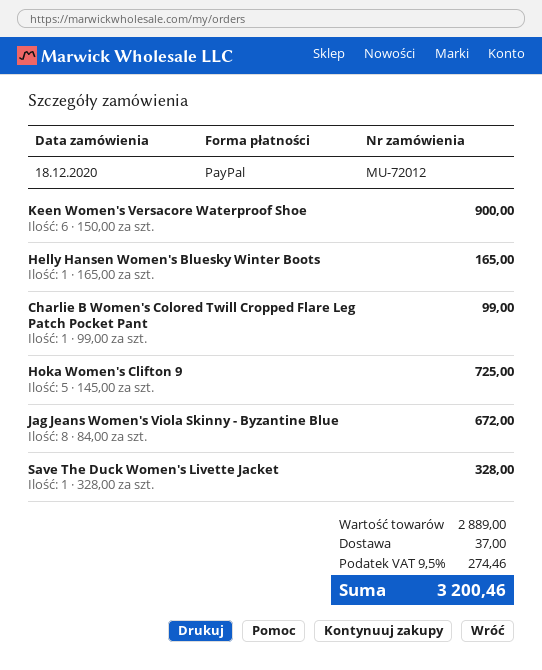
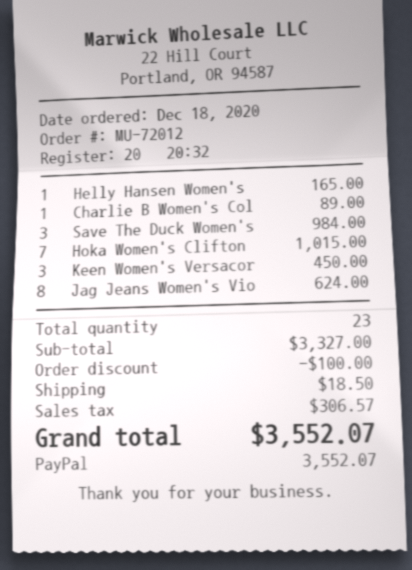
Keen Women's Versacore Waterproof Shoe: 6 for 900.00 -> 3 for 450.00
Charlie B Women's Colored Twill Cropped Flare Leg Patch Pocket Pant: 1 for 99.00 -> 1 for 89.00
Hoka Women's Clifton 9: 5 for 725.00 -> 7 for 1015.00
Jag Jeans Women's Viola Skinny - Byzantine Blue: 8 for 672.00 -> 8 for 624.00
Save The Duck Women's Livette Jacket: 1 for 328.00 -> 3 for 984.00
subtotal: 2889.00 -> 3327.00
discount: none -> 100.00
shipping: 37.00 -> 18.50
tax: 274.46 -> 306.57
total: 3200.46 -> 3552.07

